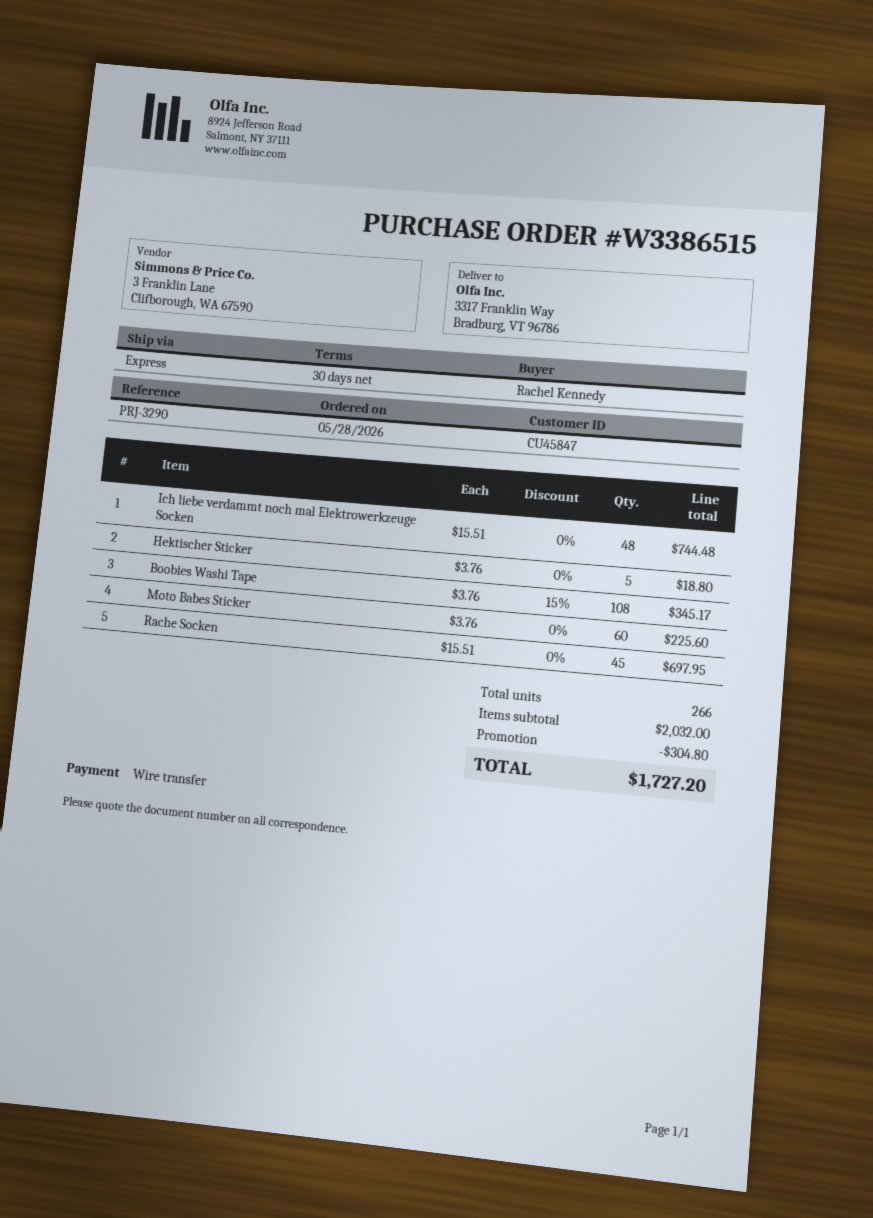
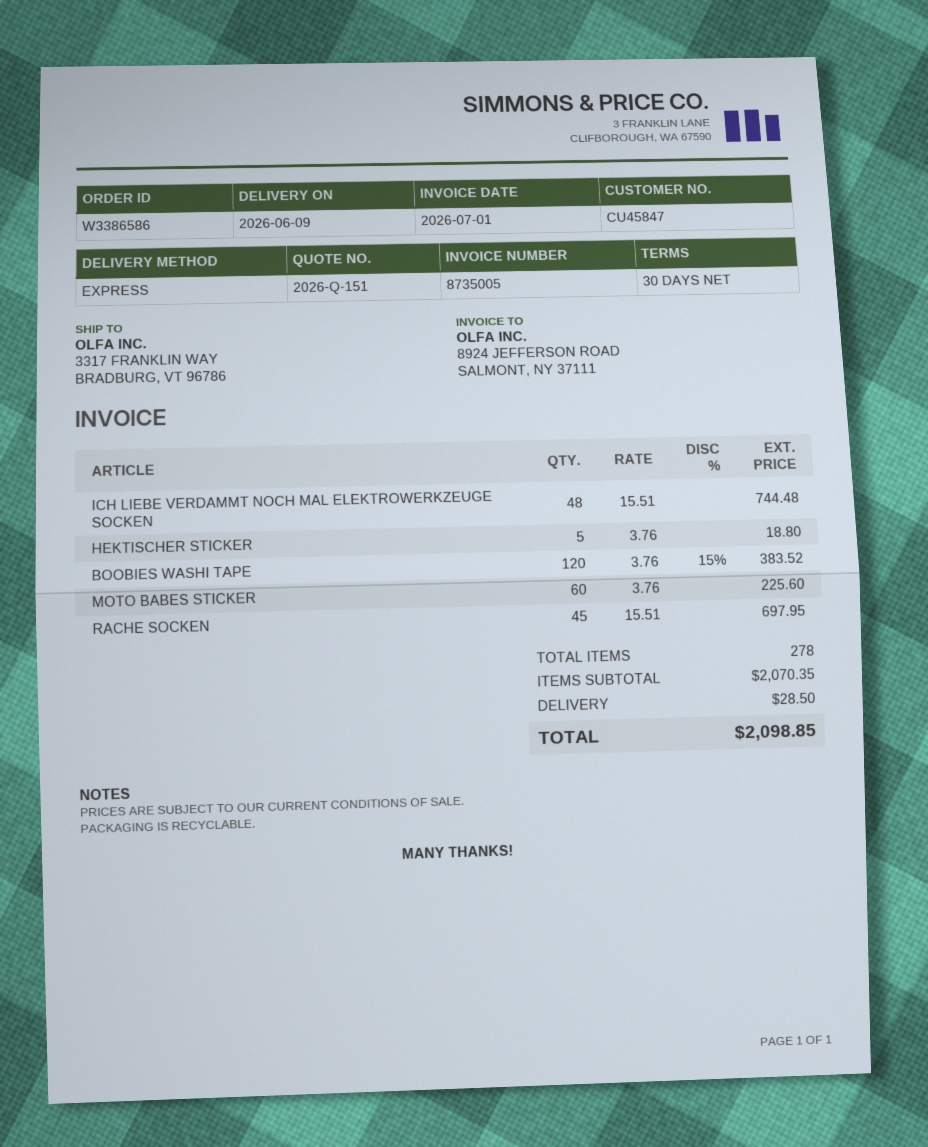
order number: W3386515 -> W3386586
Boobies Washi Tape: 108 x 3.76 - 15% = 345.17 -> 120 x 3.76 - 15% = 383.52
total quantity: 266 -> 278
subtotal: 2032.00 -> 2070.35
discount: 304.80 -> none
shipping: none -> 28.50
total: 1727.20 -> 2098.85

